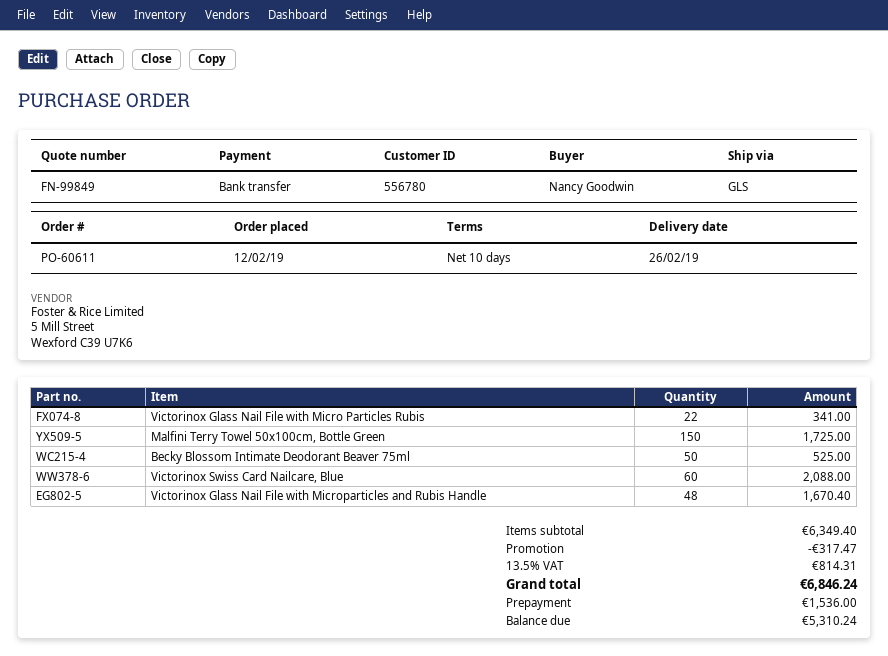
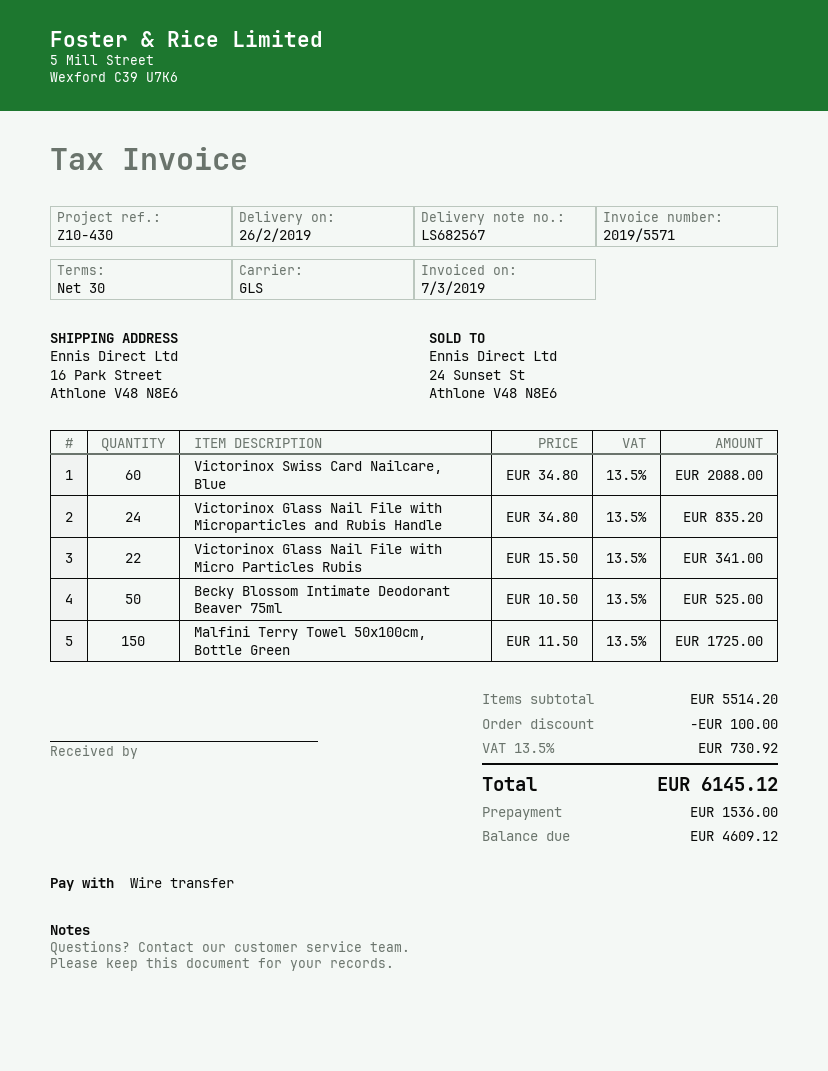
payment terms: 10 days -> 30 days
Victorinox Glass Nail File with Microparticles and Rubis Handle: 48 for 1670.40 -> 24 for 835.20
subtotal: 6349.40 -> 5514.20
discount: 317.47 -> 100.00
tax: 13.5% = 814.31 -> 13.5% = 730.92
total: 6846.24 -> 6145.12
balance: 5310.24 -> 4609.12

